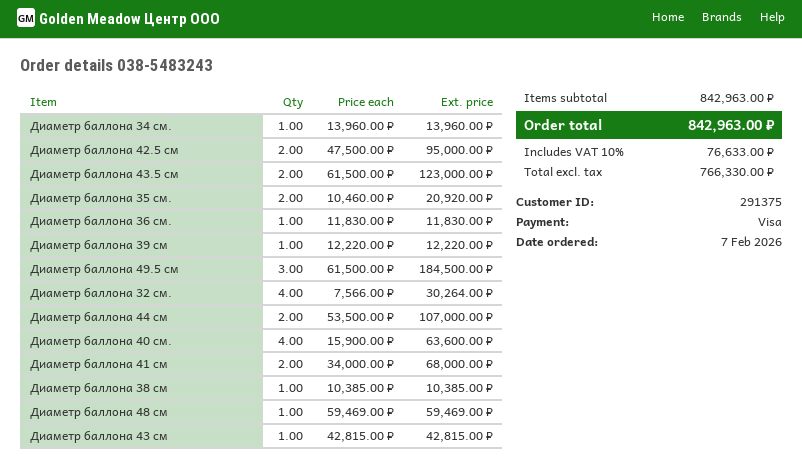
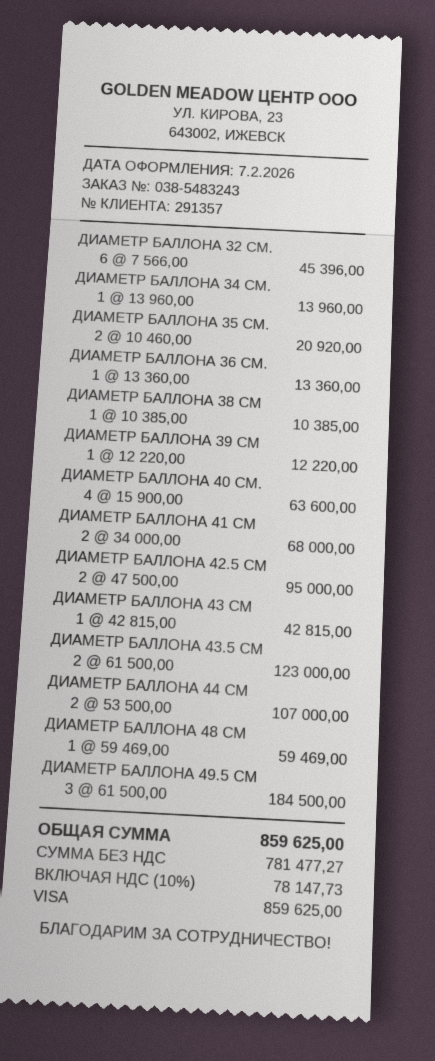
customer number: 291375 -> 291357
Диаметр баллона 36 см.: 1 x 11830.00 = 11830.00 -> 1 x 13360.00 = 13360.00
Диаметр баллона 32 см.: 4 x 7566.00 = 30264.00 -> 6 x 7566.00 = 45396.00
net: 766330.00 -> 781477.27
tax: 10% = 76633.00 -> 10% = 78147.73
total: 842963.00 -> 859625.00

